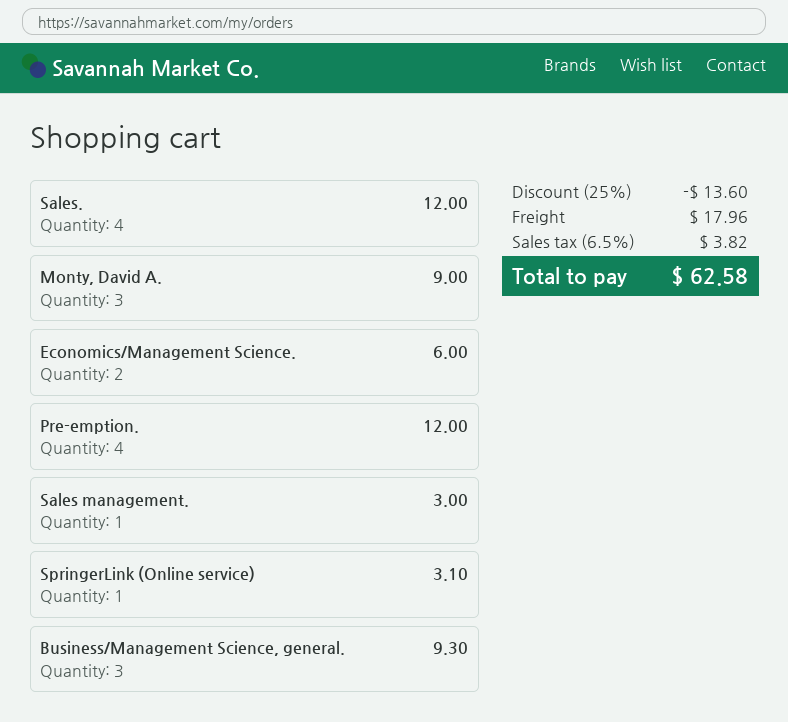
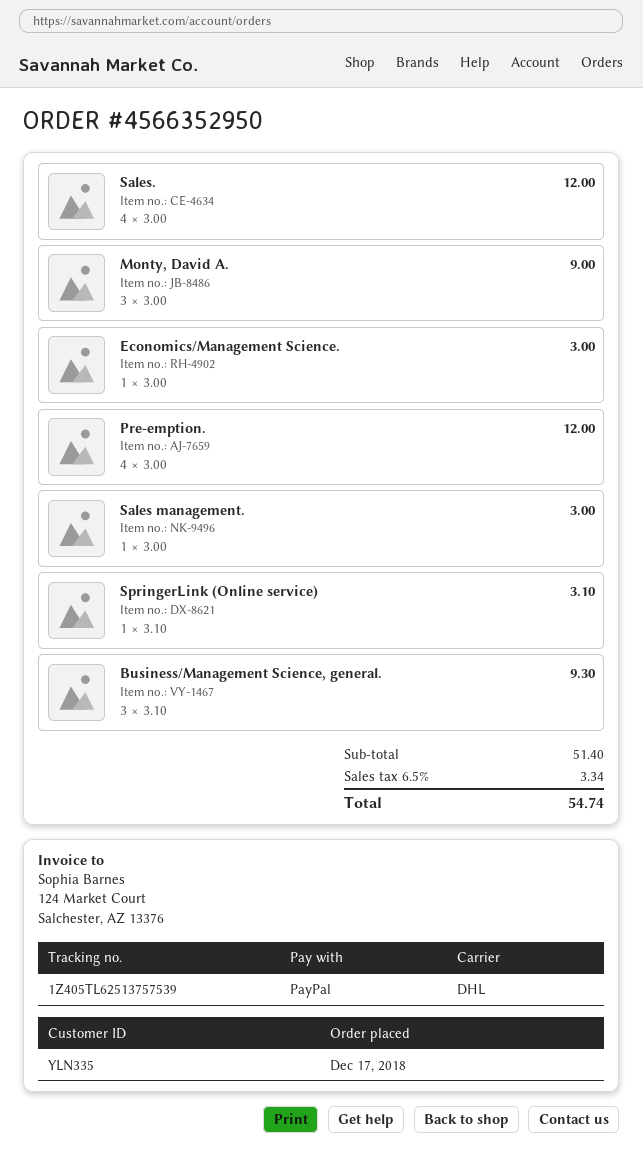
Economics/Management Science.: 2 for 6.00 -> 1 for 3.00
discount: 25% = 13.60 -> none
shipping: 17.96 -> none
tax: 6.5% = 3.82 -> 6.5% = 3.34
total: 62.58 -> 54.74

